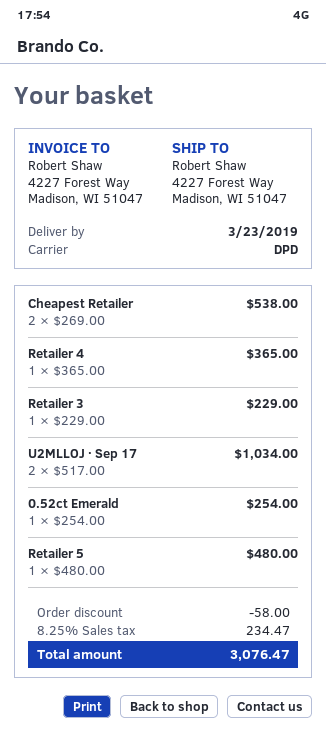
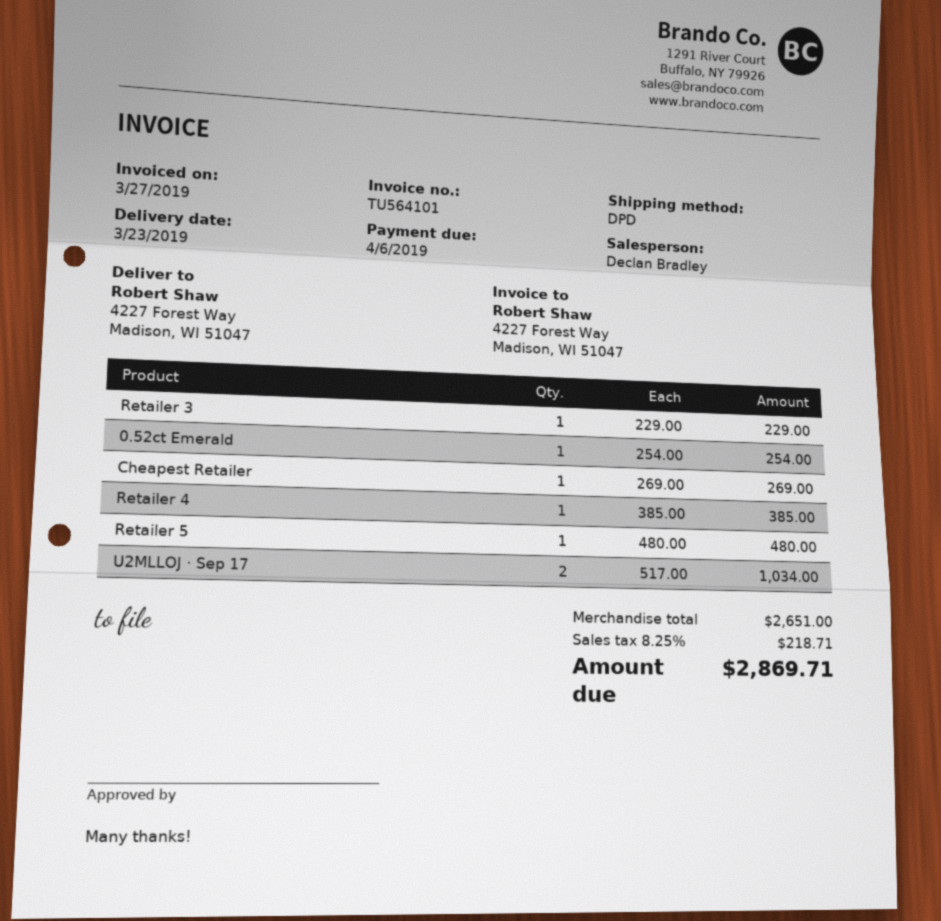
Cheapest Retailer: 2 x 269.00 = 538.00 -> 1 x 269.00 = 269.00
Retailer 4: 1 x 365.00 = 365.00 -> 1 x 385.00 = 385.00
discount: 58.00 -> none
tax: 8.25% = 234.47 -> 8.25% = 218.71
total: 3076.47 -> 2869.71

